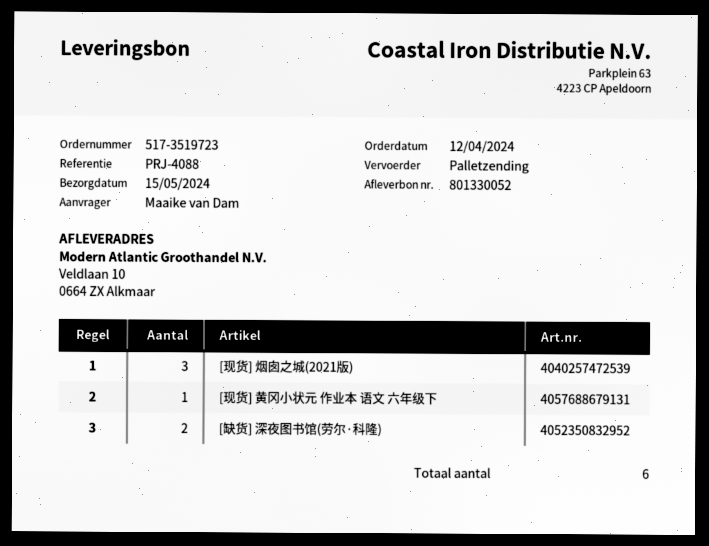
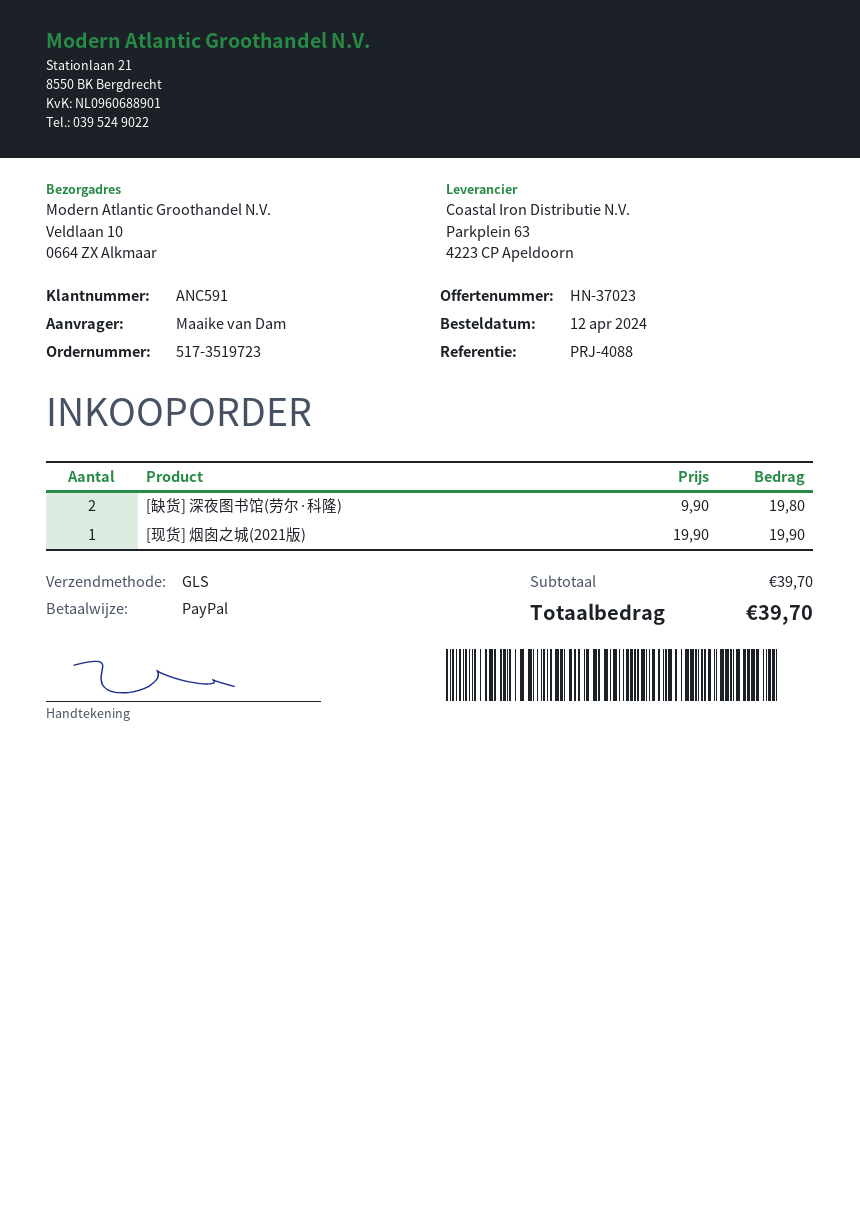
shipping method: pallet freight -> GLS
[现货] 烟囱之城(2021版): 3 -> 1
[现货] 黄冈小状元 作业本 语文 六年级下: 1 -> none

